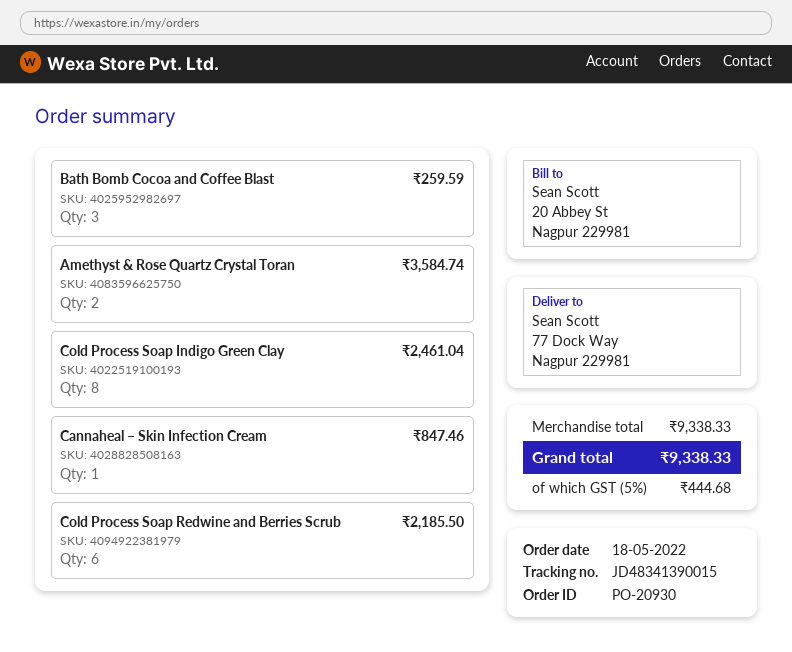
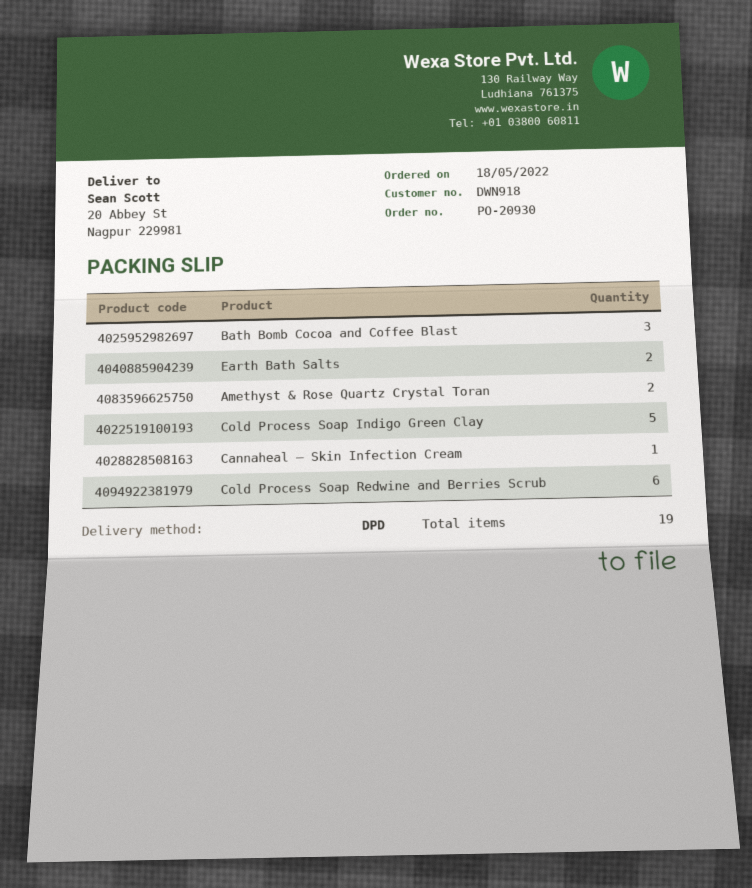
ship to: 77 Dock Way, Nagpur 229981 -> 20 Abbey St, Nagpur 229981
Cold Process Soap Indigo Green Clay: 8 -> 5
Earth Bath Salts: none -> 2

